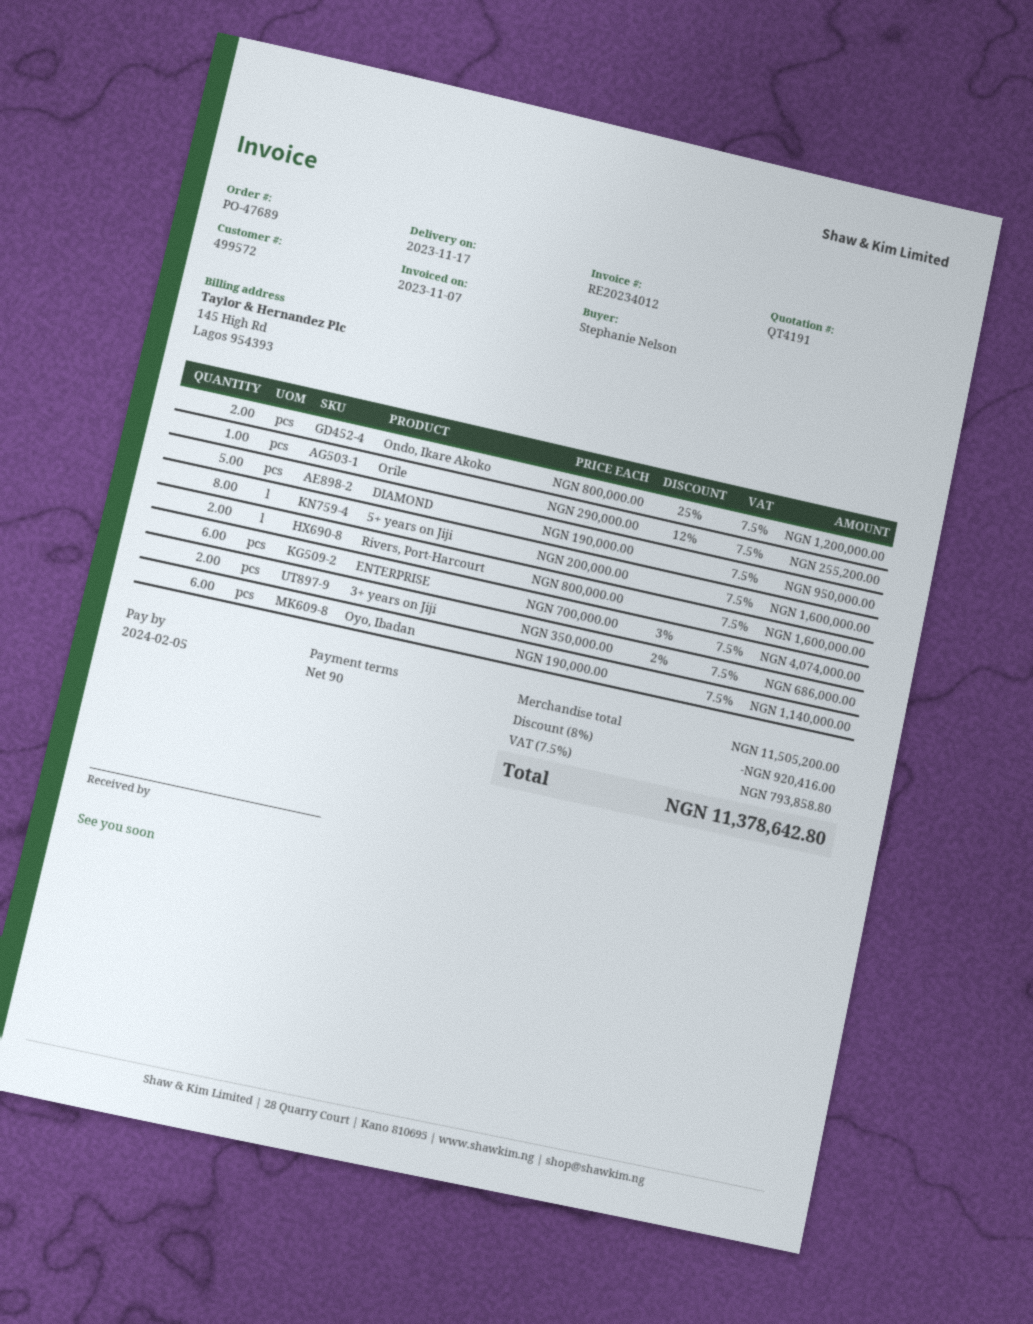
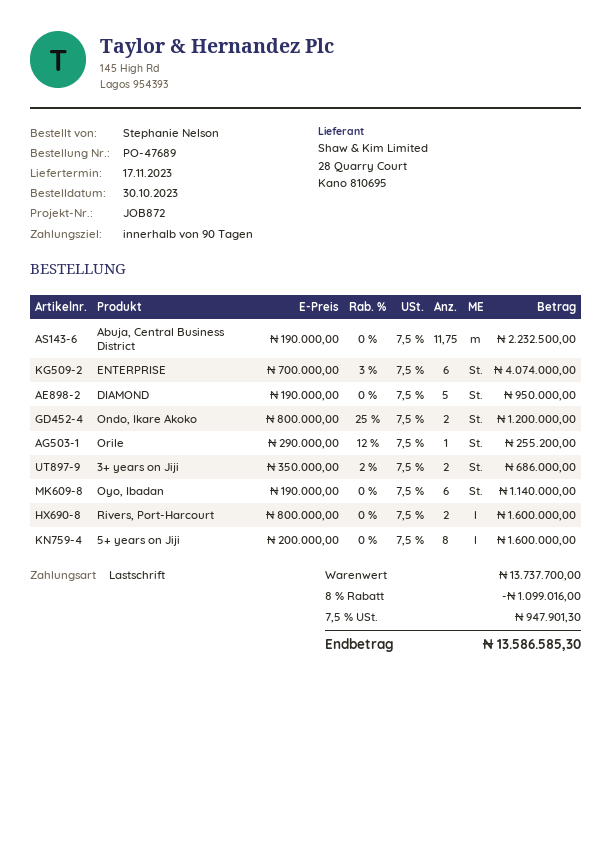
Abuja, Central Business District: none -> 11.75 x 190000.00 = 2232500.00
subtotal: 11505200.00 -> 13737700.00
discount: 8% = 920416.00 -> 8% = 1099016.00
tax: 7.5% = 793858.80 -> 7.5% = 947901.30
total: 11378642.80 -> 13586585.30

